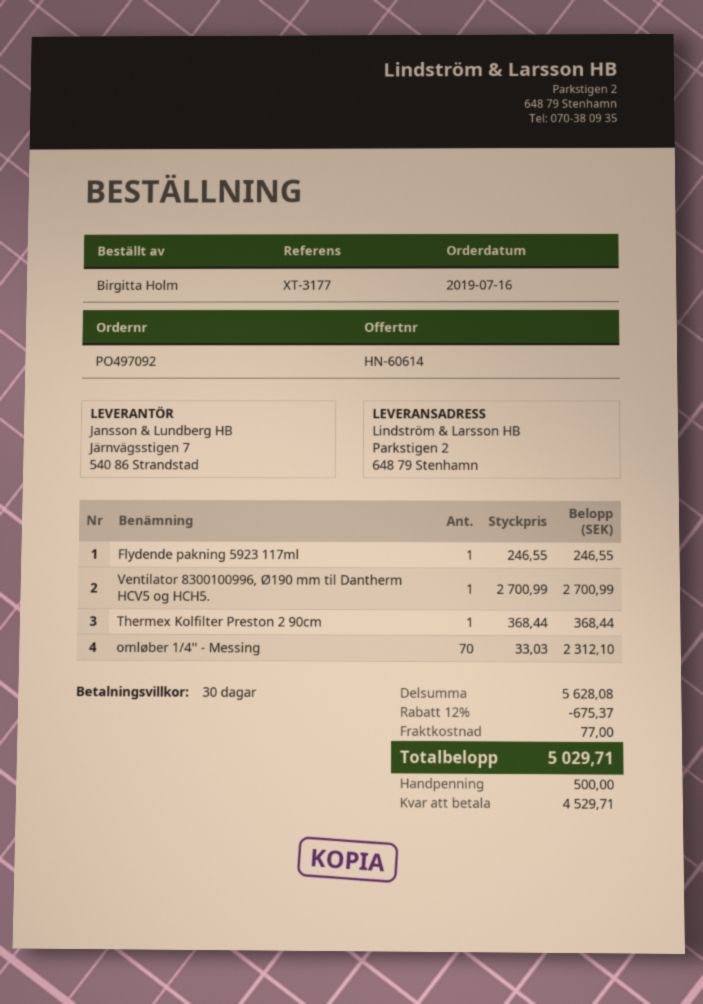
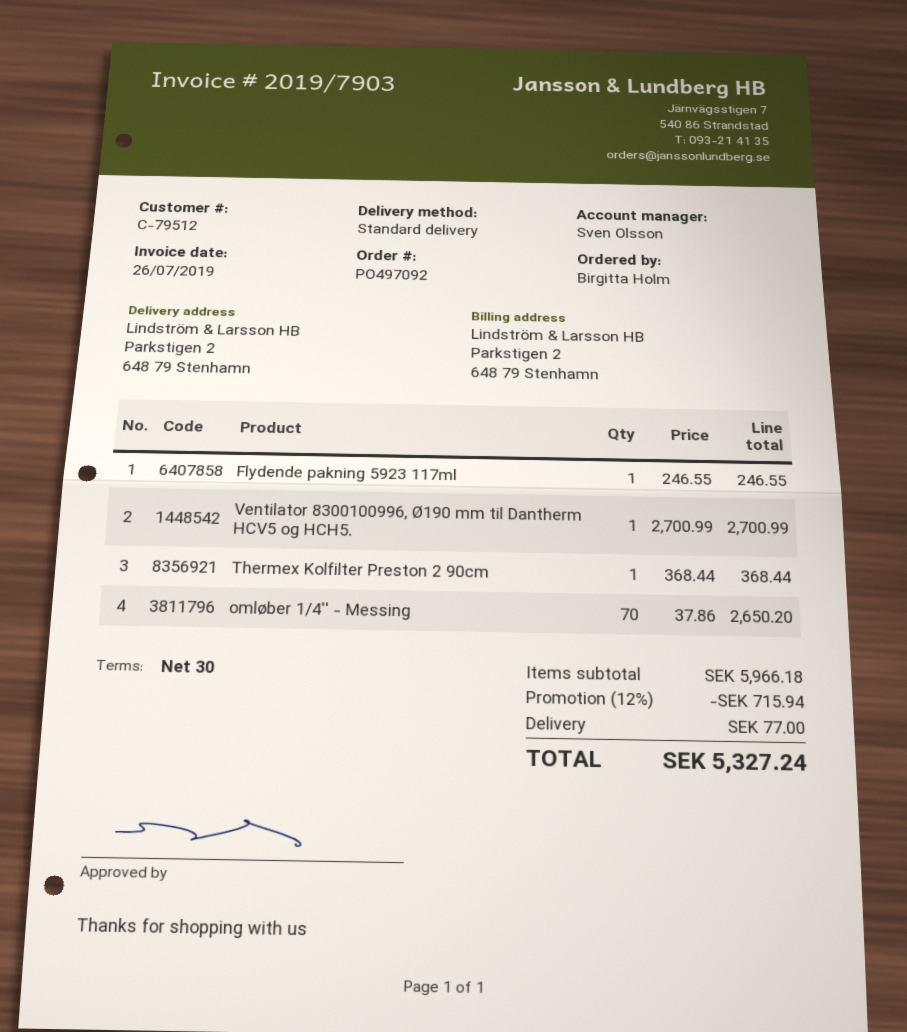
omløber 1/4'' - Messing: 70 x 33.03 = 2312.10 -> 70 x 37.86 = 2650.20
subtotal: 5628.08 -> 5966.18
discount: 12% = 675.37 -> 12% = 715.94
total: 5029.71 -> 5327.24

